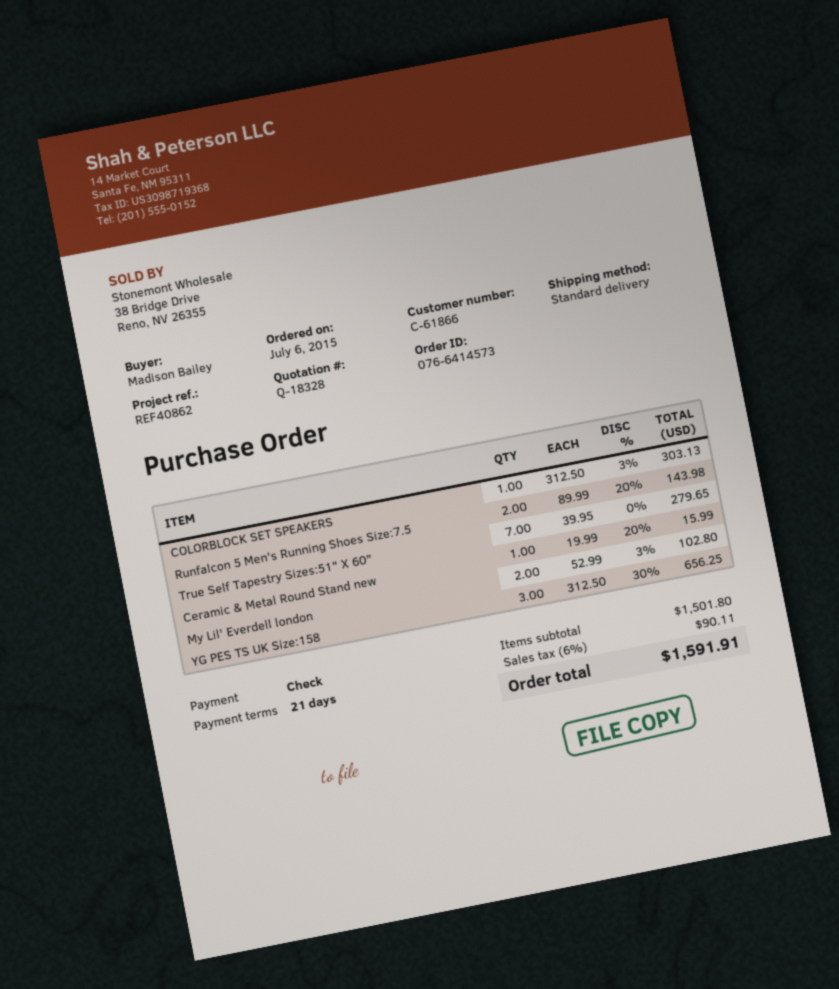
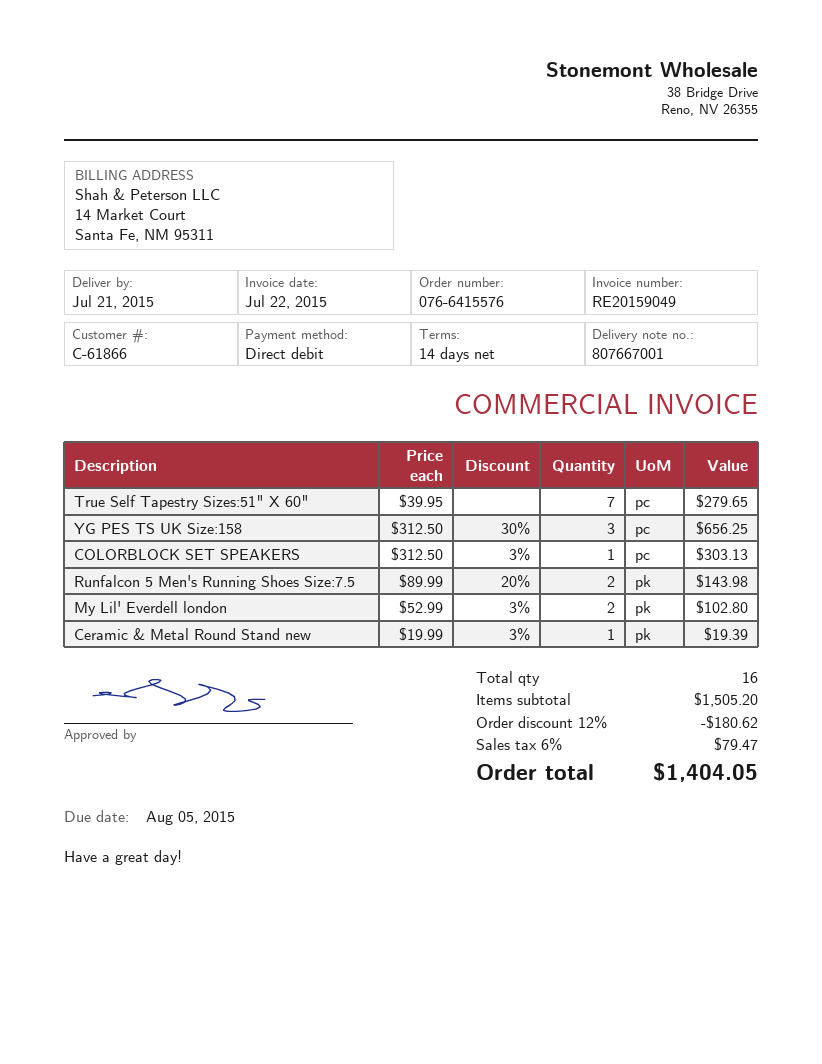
order number: 076-6414573 -> 076-6415576
payment terms: 21 days -> 14 days
payment method: cheque -> direct debit
Ceramic & Metal Round Stand new: 1 x 19.99 - 20% = 15.99 -> 1 x 19.99 - 3% = 19.39
subtotal: 1501.80 -> 1505.20
discount: none -> 12% = 180.62
tax: 6% = 90.11 -> 6% = 79.47
total: 1591.91 -> 1404.05

